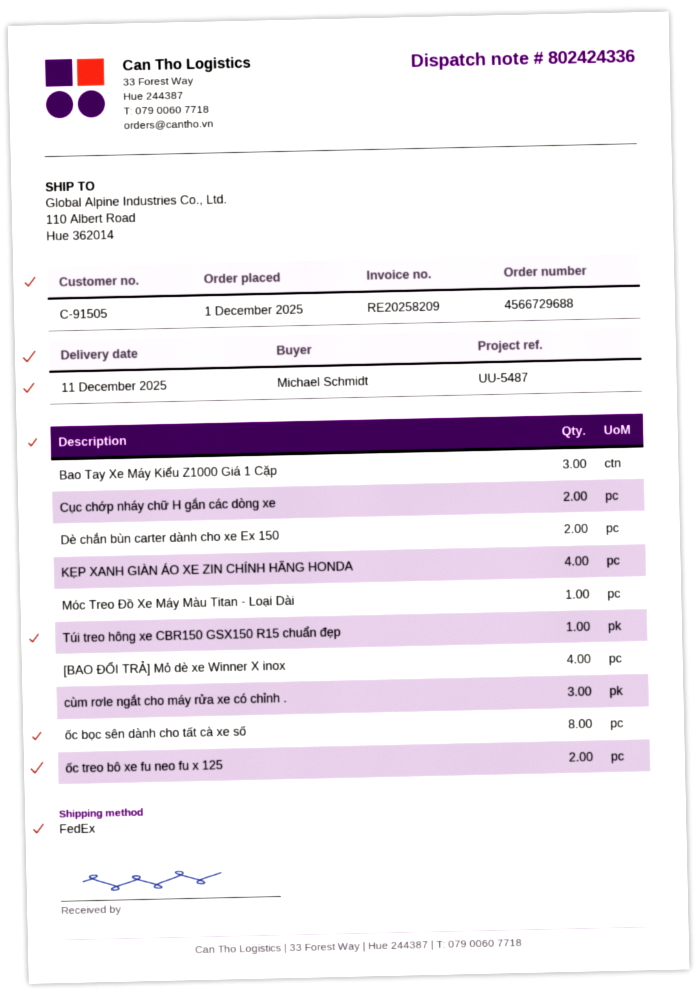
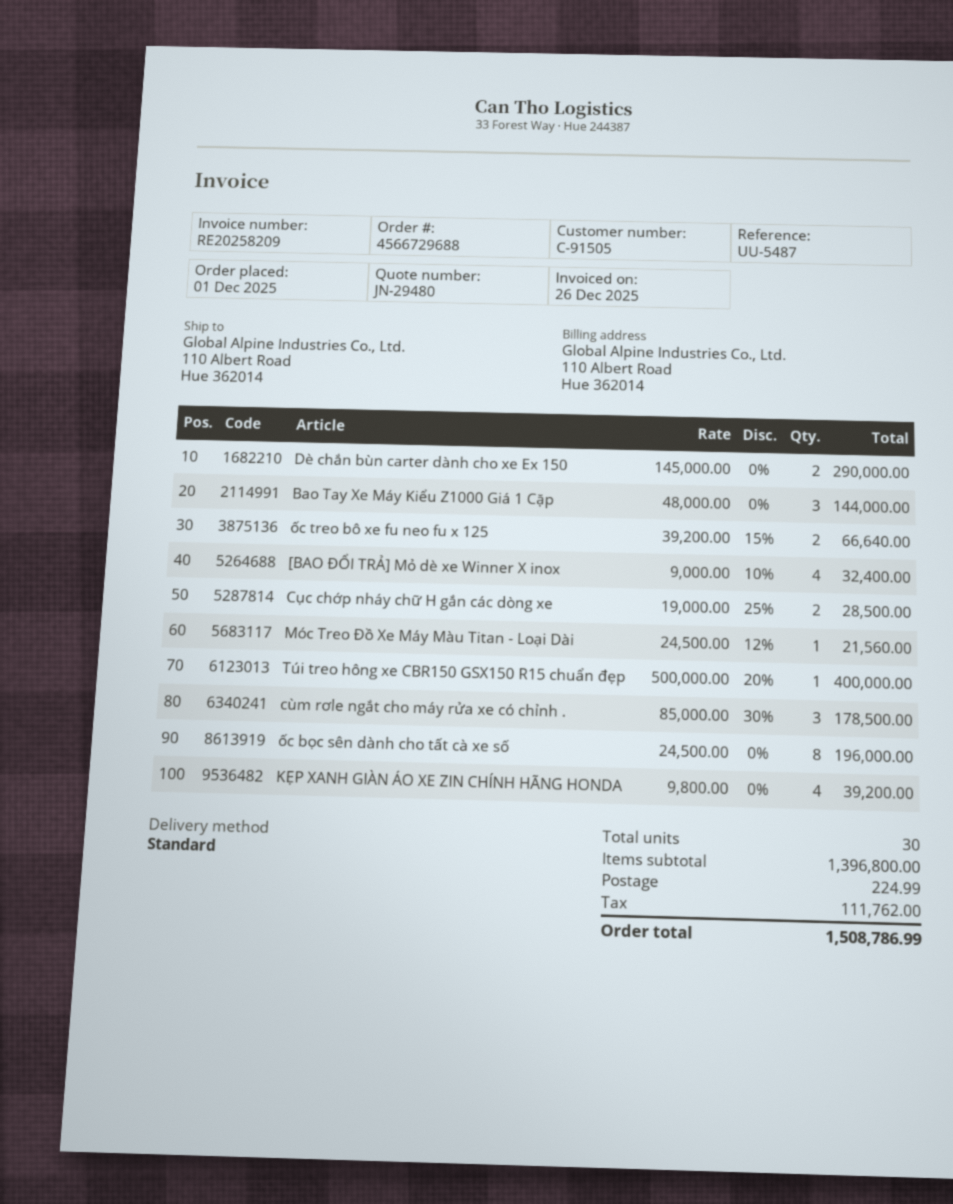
shipping method: FedEx -> standard

